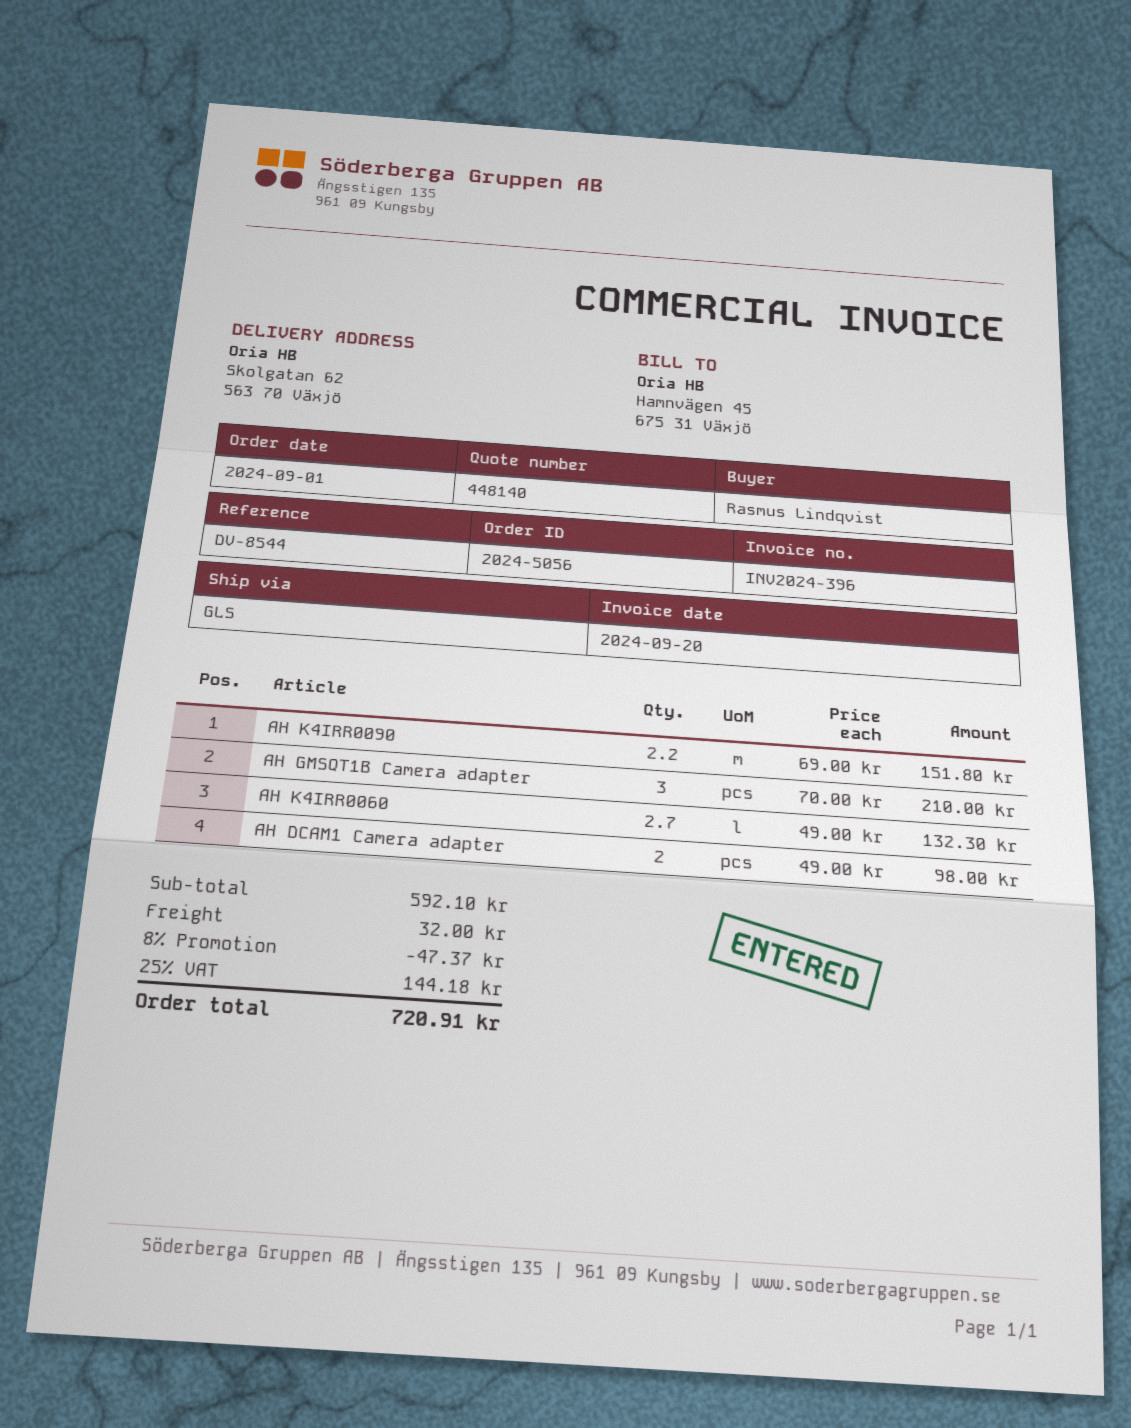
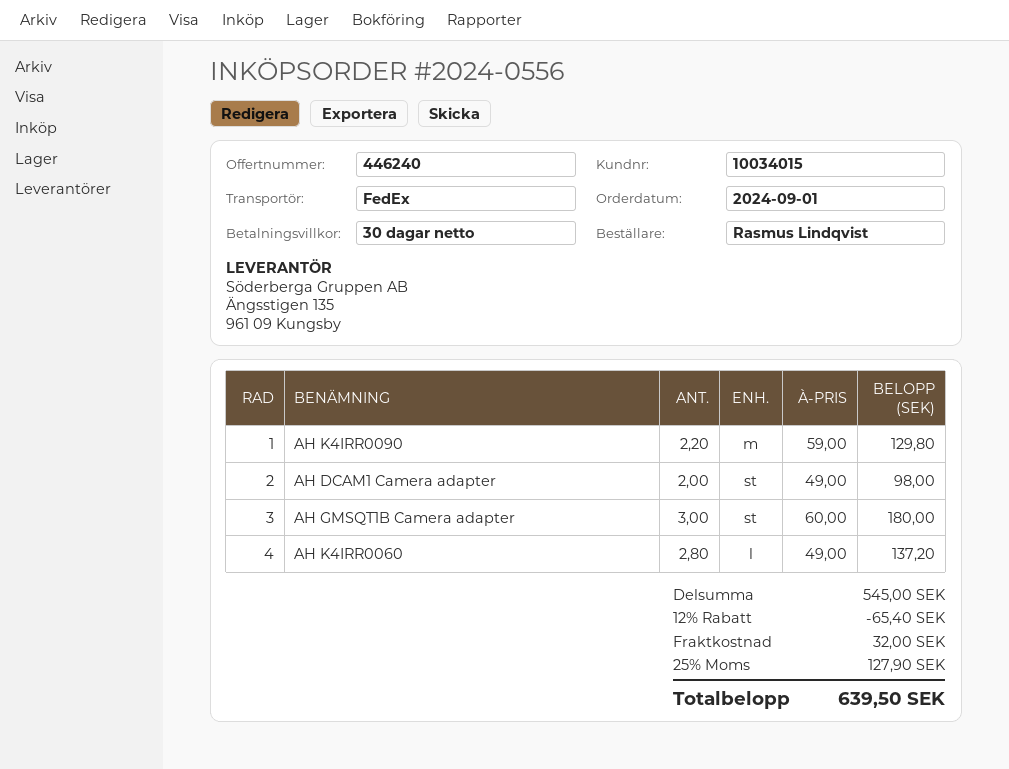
quote number: 448140 -> 446240
order number: 2024-5056 -> 2024-0556
shipping method: GLS -> FedEx
AH K4IRR0090: 2.2 x 69.00 = 151.80 -> 2.2 x 59.00 = 129.80
AH GMSQT1B Camera adapter: 3 x 70.00 = 210.00 -> 3 x 60.00 = 180.00
AH K4IRR0060: 2.7 x 49.00 = 132.30 -> 2.8 x 49.00 = 137.20
subtotal: 592.10 -> 545.00
discount: 8% = 47.37 -> 12% = 65.40
tax: 25% = 144.18 -> 25% = 127.90
total: 720.91 -> 639.50

